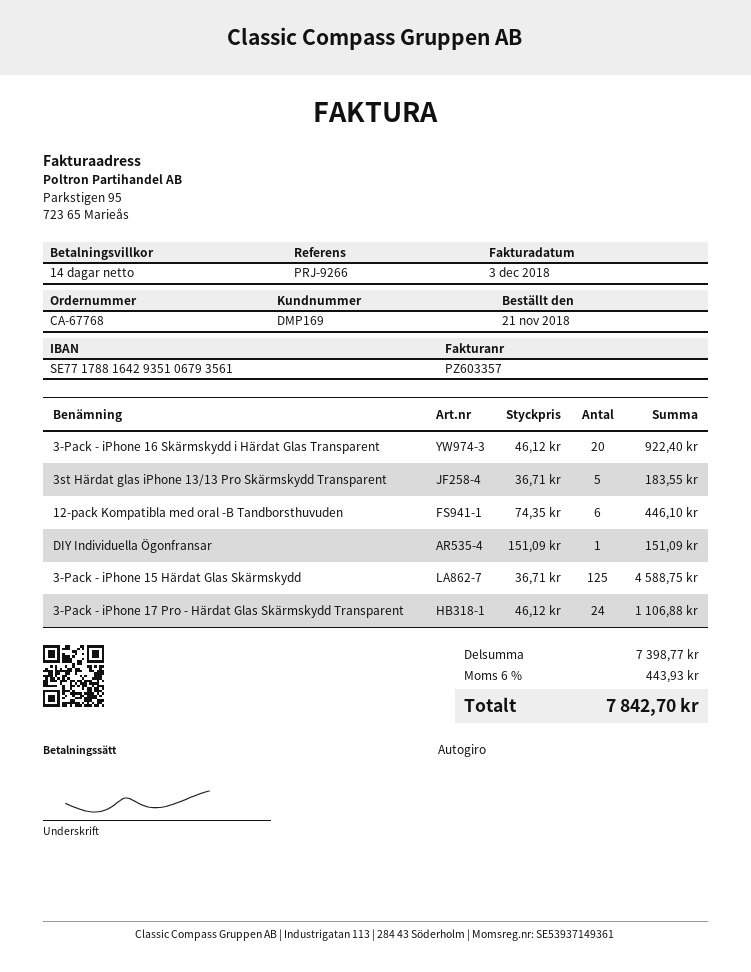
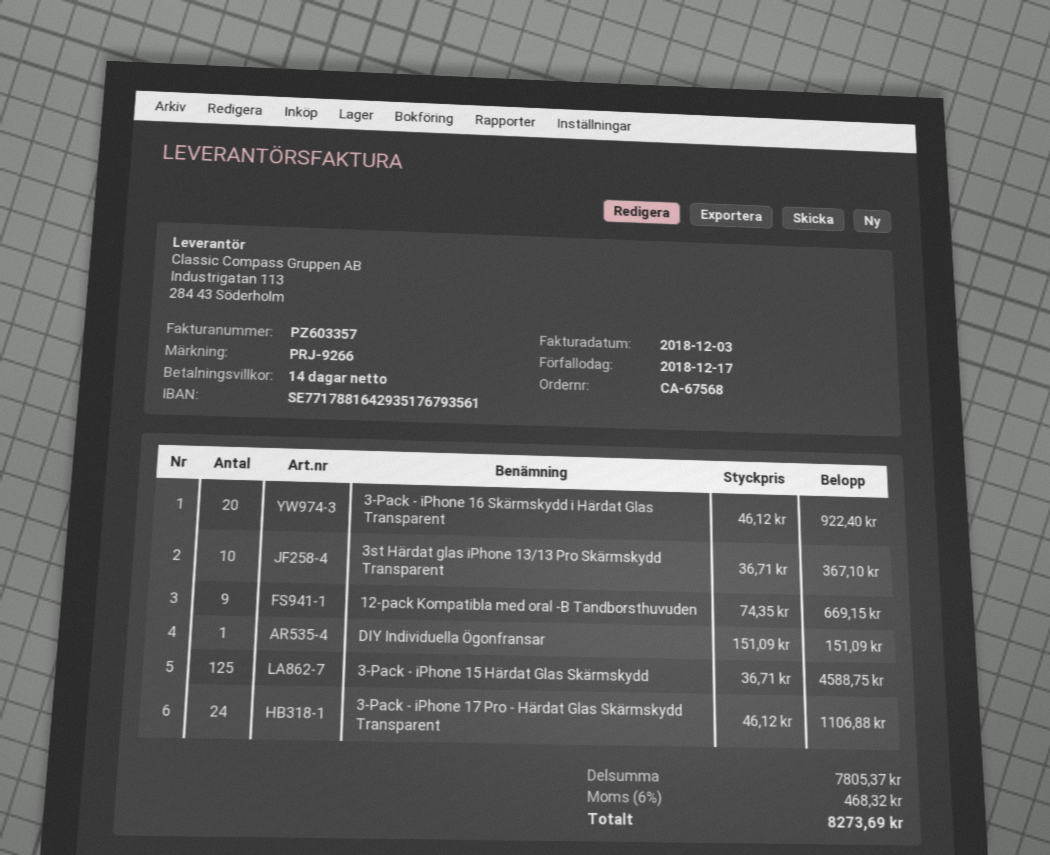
order number: CA-67768 -> CA-67568
bank account: SE7717881642935106793561 -> SE7717881642935176793561
3st Härdat glas iPhone 13/13 Pro Skärmskydd Transparent: 5 x 36.71 = 183.55 -> 10 x 36.71 = 367.10
12-pack Kompatibla med oral -B Tandborsthuvuden: 6 x 74.35 = 446.10 -> 9 x 74.35 = 669.15
subtotal: 7398.77 -> 7805.37
tax: 6% = 443.93 -> 6% = 468.32
total: 7842.70 -> 8273.69

